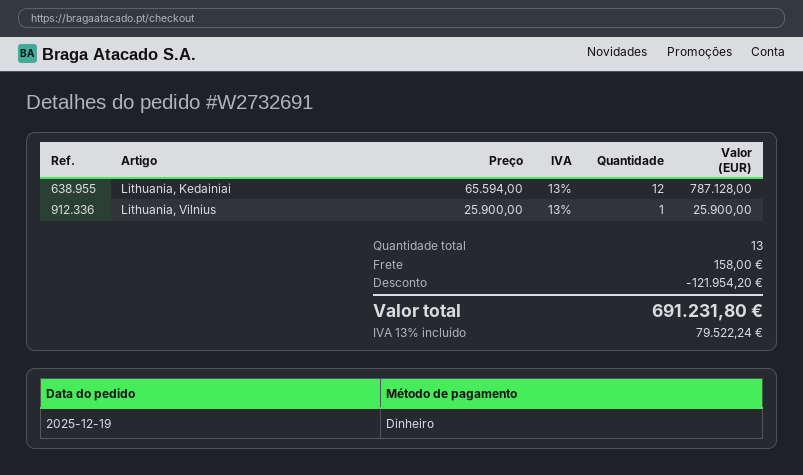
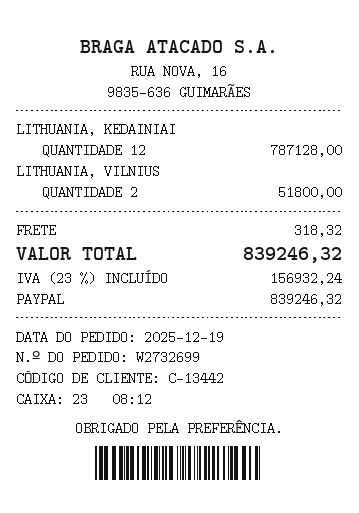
order number: W2732691 -> W2732699
payment method: cash -> PayPal
Lithuania, Vilnius: 1 for 25900.00 -> 2 for 51800.00
discount: 121954.20 -> none
shipping: 158.00 -> 318.32
tax: 13% = 79522.24 -> 23% = 156932.24
total: 691231.80 -> 839246.32

